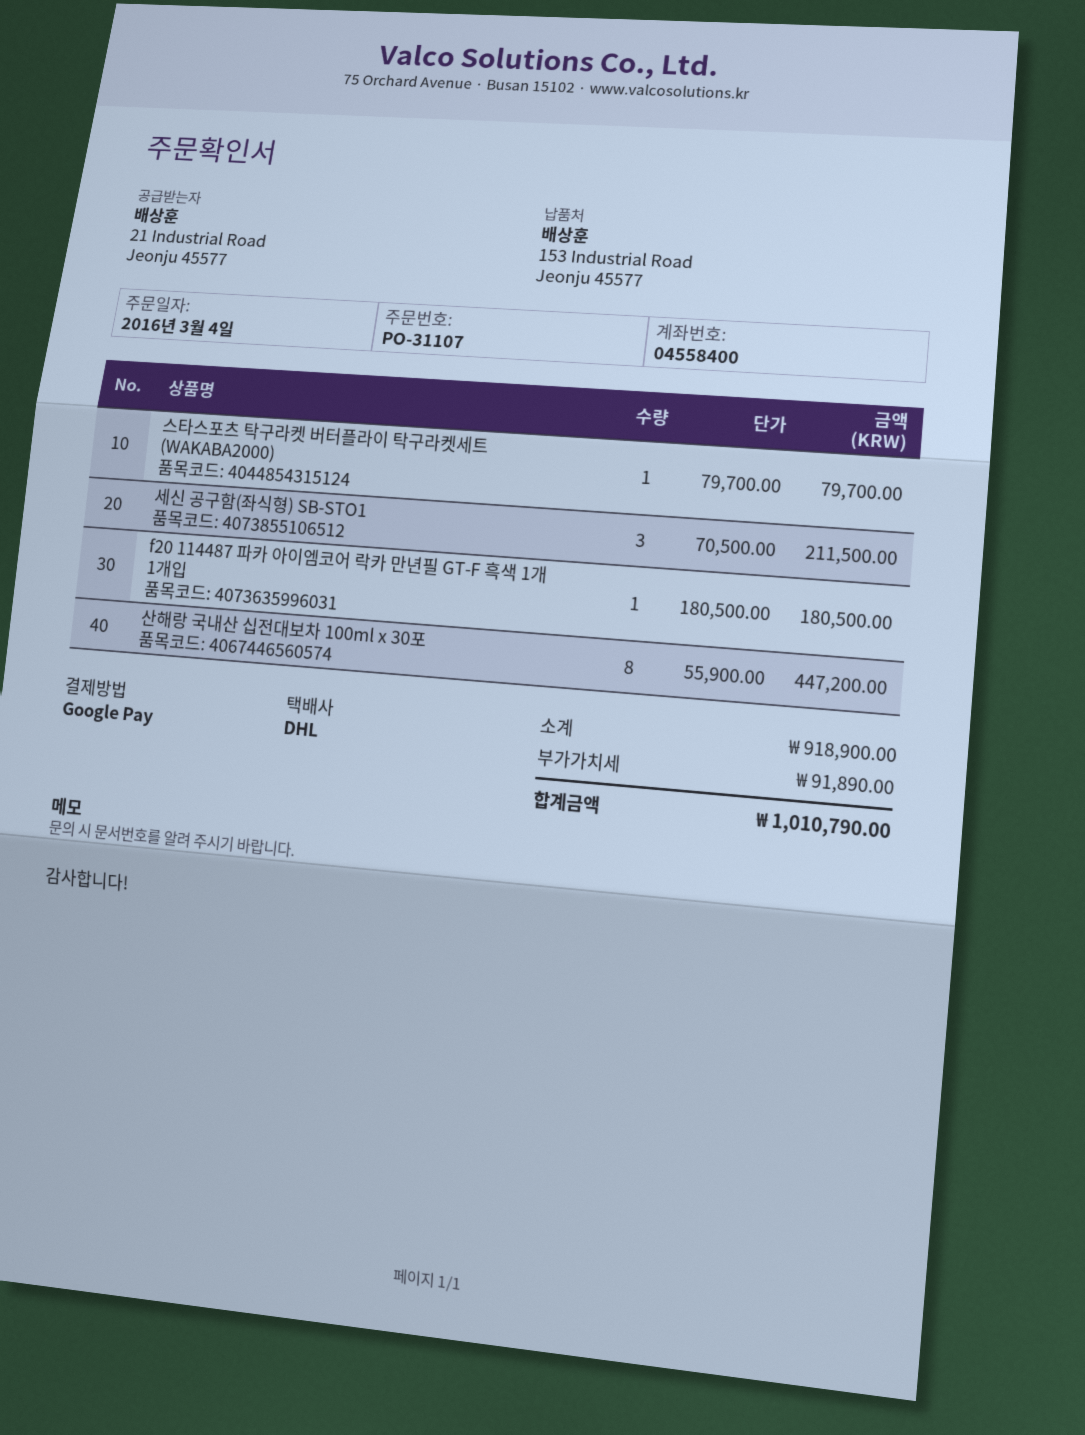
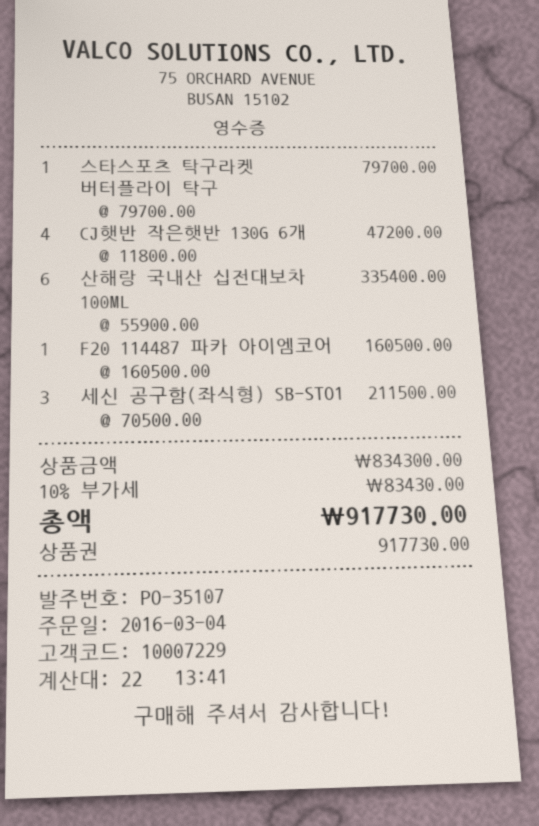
order number: PO-31107 -> PO-35107
payment method: Google Pay -> gift card
f20 114487 파카 아이엠코어 락카 만년필 GT-F 흑색 1개 1개입: 1 x 180500.00 = 180500.00 -> 1 x 160500.00 = 160500.00
산해랑 국내산 십전대보차 100ml x 30포: 8 x 55900.00 = 447200.00 -> 6 x 55900.00 = 335400.00
CJ햇반 작은햇반 130G 6개: none -> 4 x 11800.00 = 47200.00
subtotal: 918900.00 -> 834300.00
tax: 91890.00 -> 83430.00
total: 1010790.00 -> 917730.00

